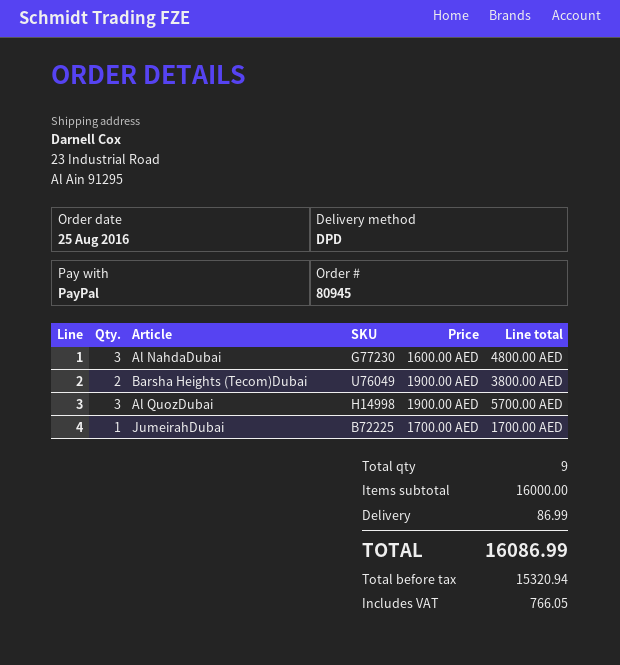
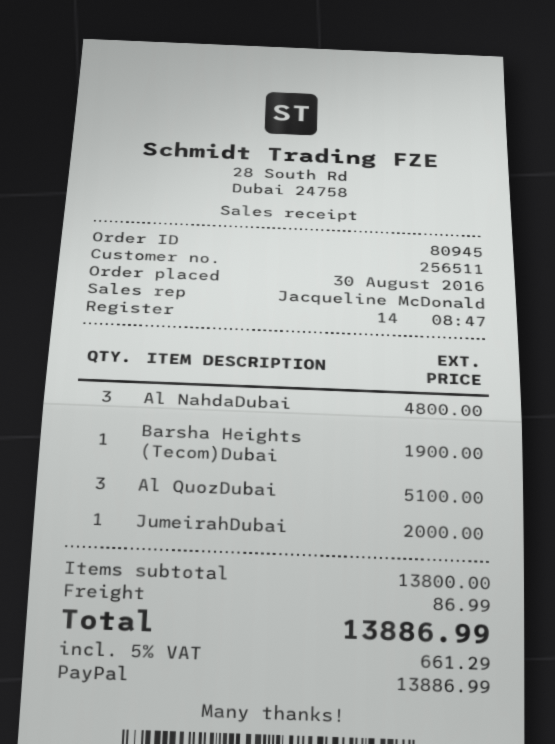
order date: 2016-08-25 -> 2016-08-30
Barsha Heights (Tecom)Dubai: 2 for 3800.00 -> 1 for 1900.00
Al QuozDubai: 3 for 5700.00 -> 3 for 5100.00
JumeirahDubai: 1 for 1700.00 -> 1 for 2000.00
subtotal: 16000.00 -> 13800.00
tax: 766.05 -> 661.29
total: 16086.99 -> 13886.99

